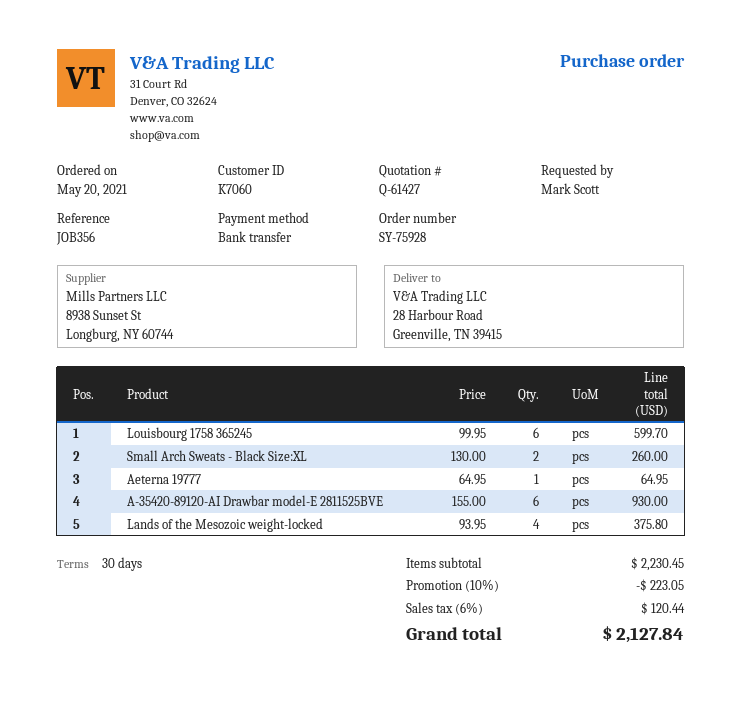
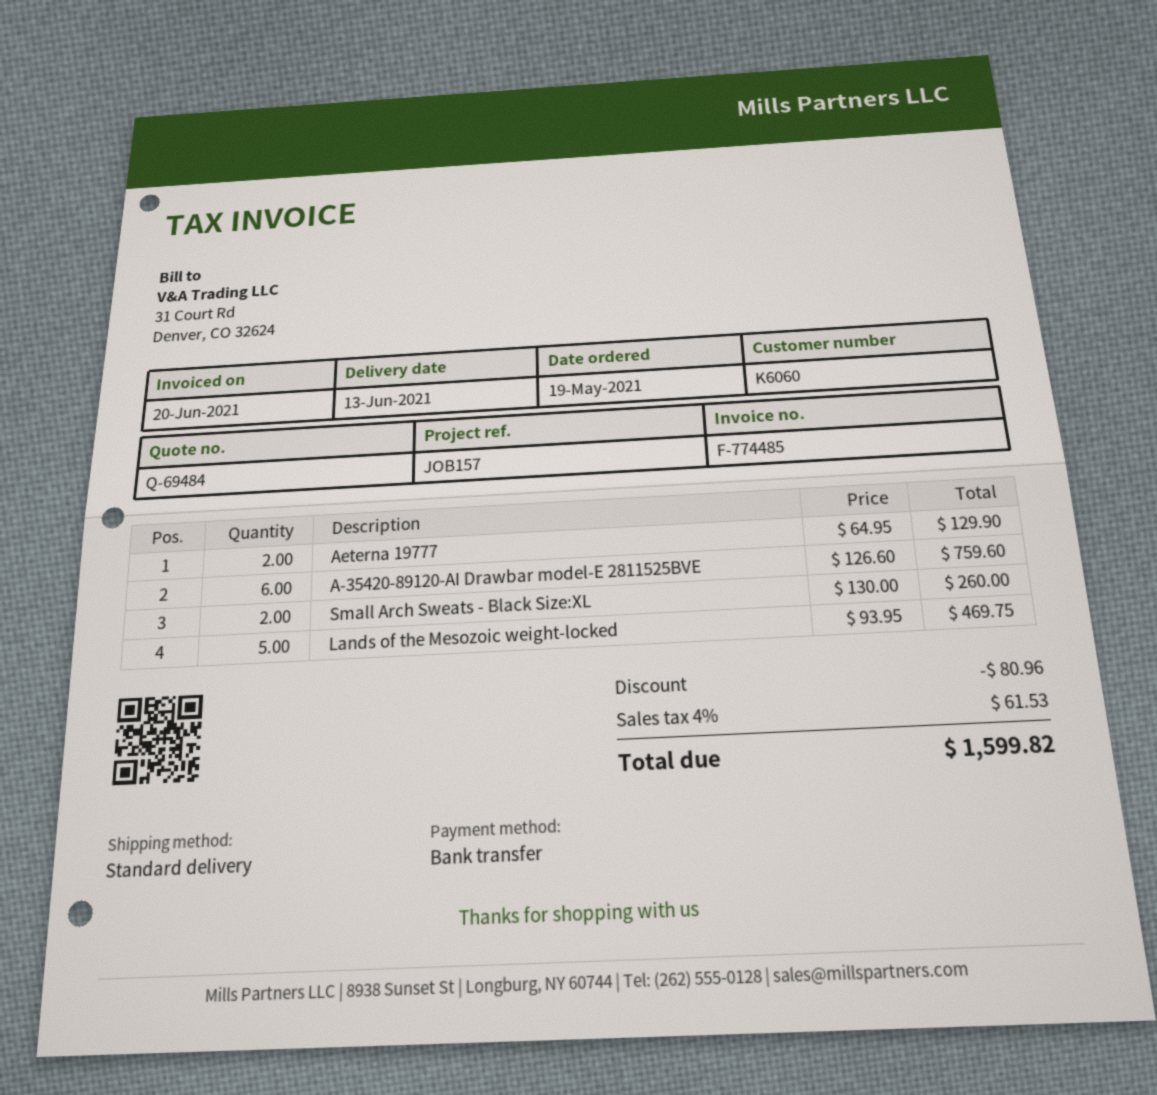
quote number: Q-61427 -> Q-69484
order date: 2021-05-20 -> 2021-05-19
customer number: K7060 -> K6060
reference: JOB356 -> JOB157
Louisbourg 1758 365245: 6 x 99.95 = 599.70 -> none
Aeterna 19777: 1 x 64.95 = 64.95 -> 2 x 64.95 = 129.90
A-35420-89120-AI Drawbar model-E 2811525BVE: 6 x 155.00 = 930.00 -> 6 x 126.60 = 759.60
Lands of the Mesozoic weight-locked: 4 x 93.95 = 375.80 -> 5 x 93.95 = 469.75
discount: 223.05 -> 80.96
tax: 6% = 120.44 -> 4% = 61.53
total: 2127.84 -> 1599.82

